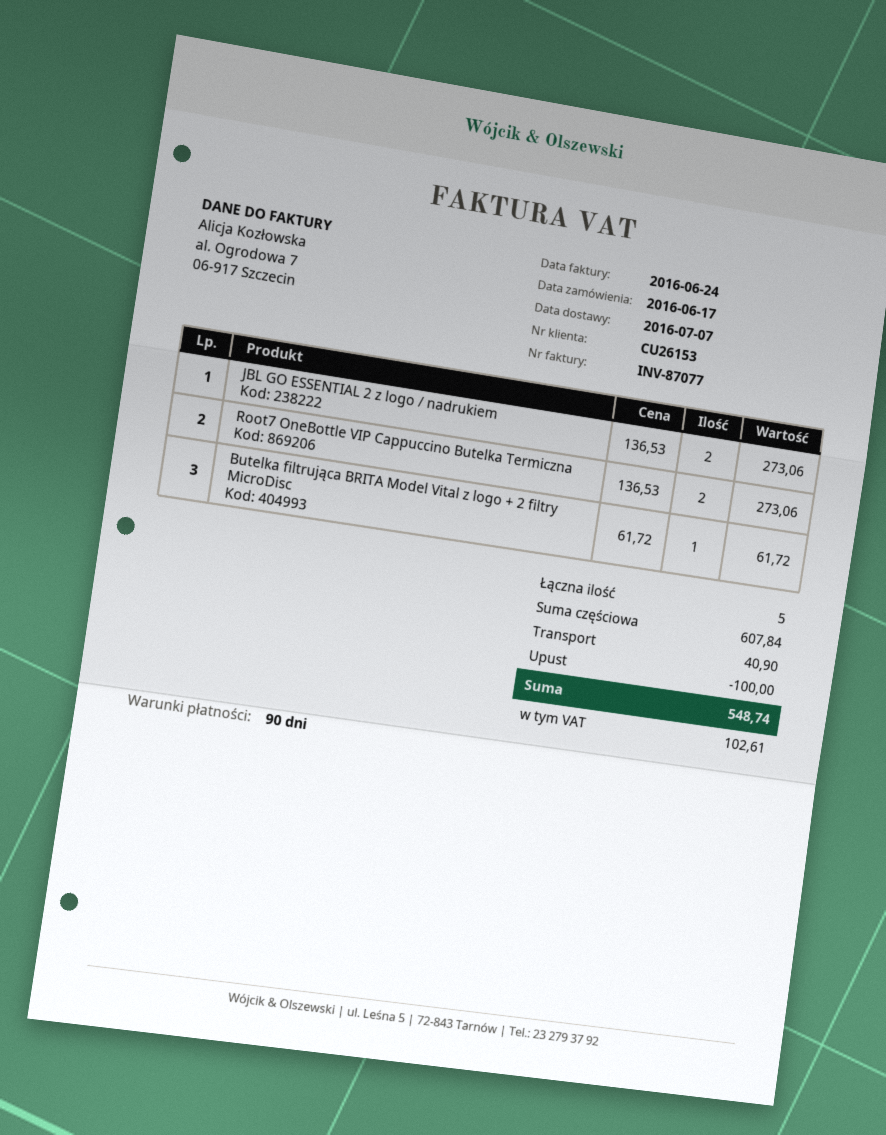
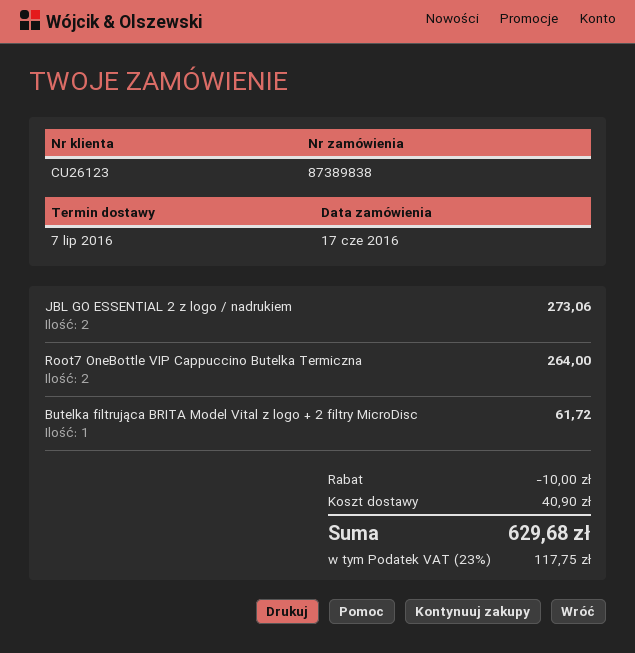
customer number: CU26153 -> CU26123
Root7 OneBottle VIP Cappuccino Butelka Termiczna: 2 for 273.06 -> 2 for 264.00
discount: 100.00 -> 10.00
tax: 102.61 -> 117.75
total: 548.74 -> 629.68

